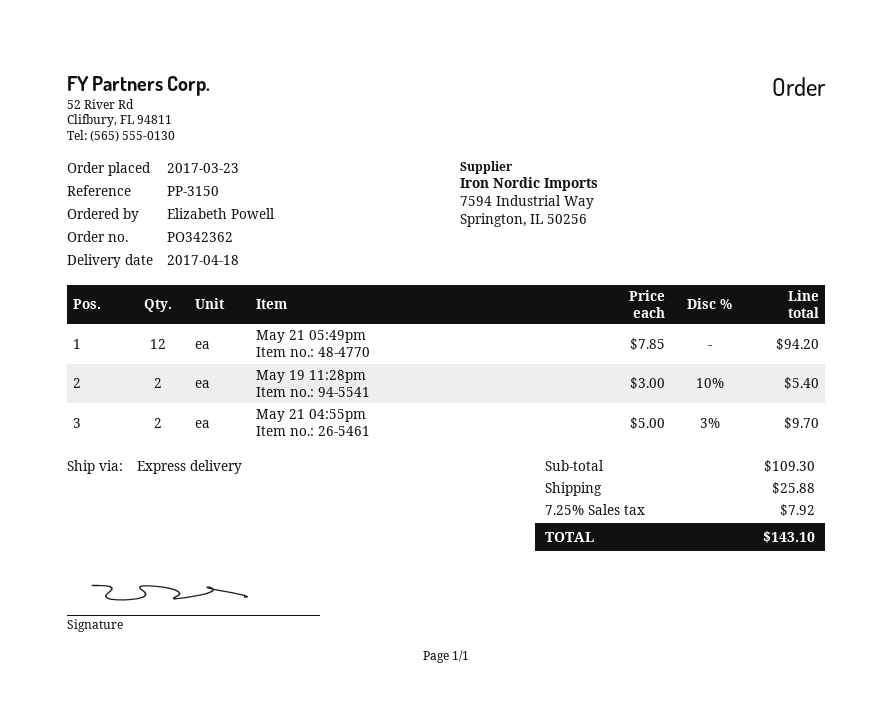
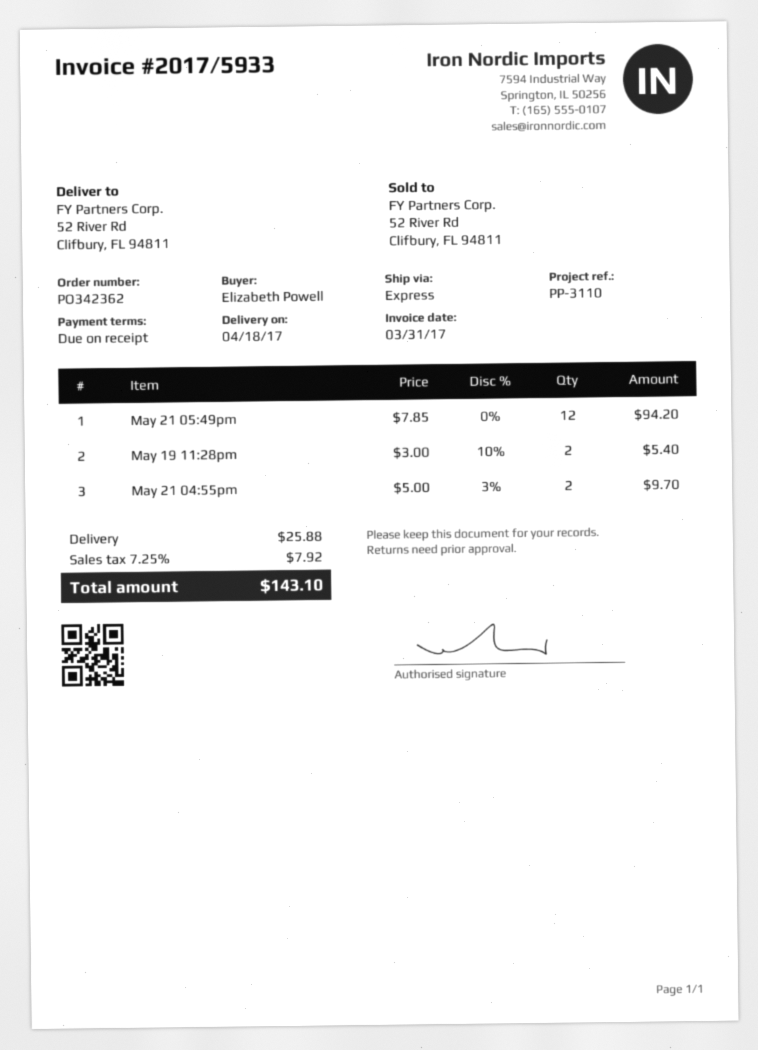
reference: PP-3150 -> PP-3110

